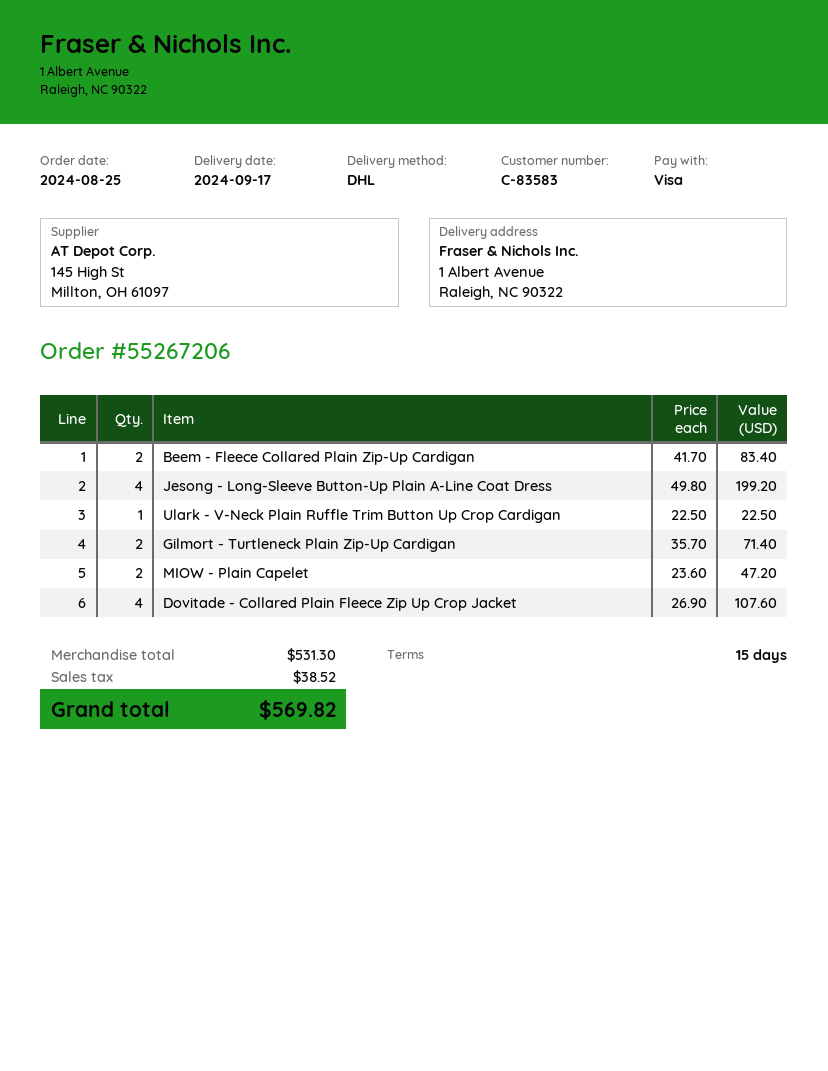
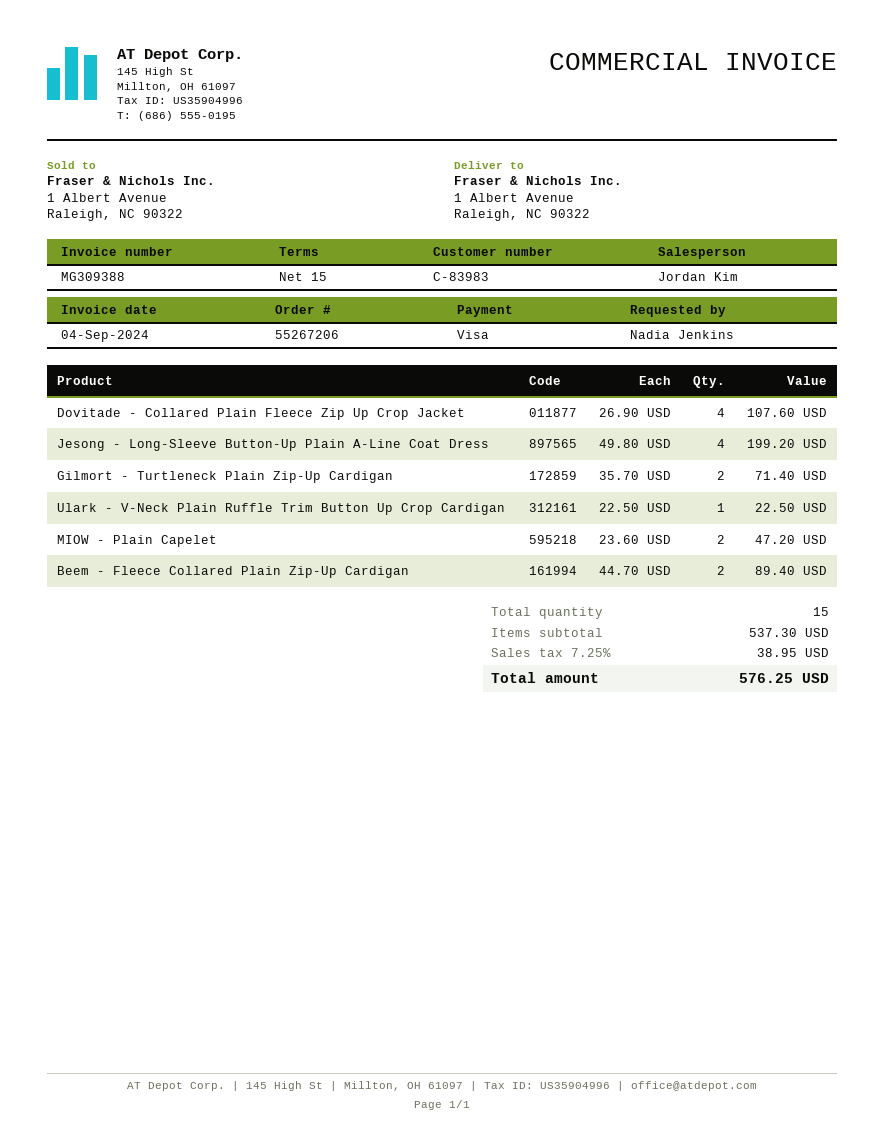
customer number: C-83583 -> C-83983
Beem - Fleece Collared Plain Zip-Up Cardigan: 2 x 41.70 = 83.40 -> 2 x 44.70 = 89.40
subtotal: 531.30 -> 537.30
tax: 38.52 -> 38.95
total: 569.82 -> 576.25

